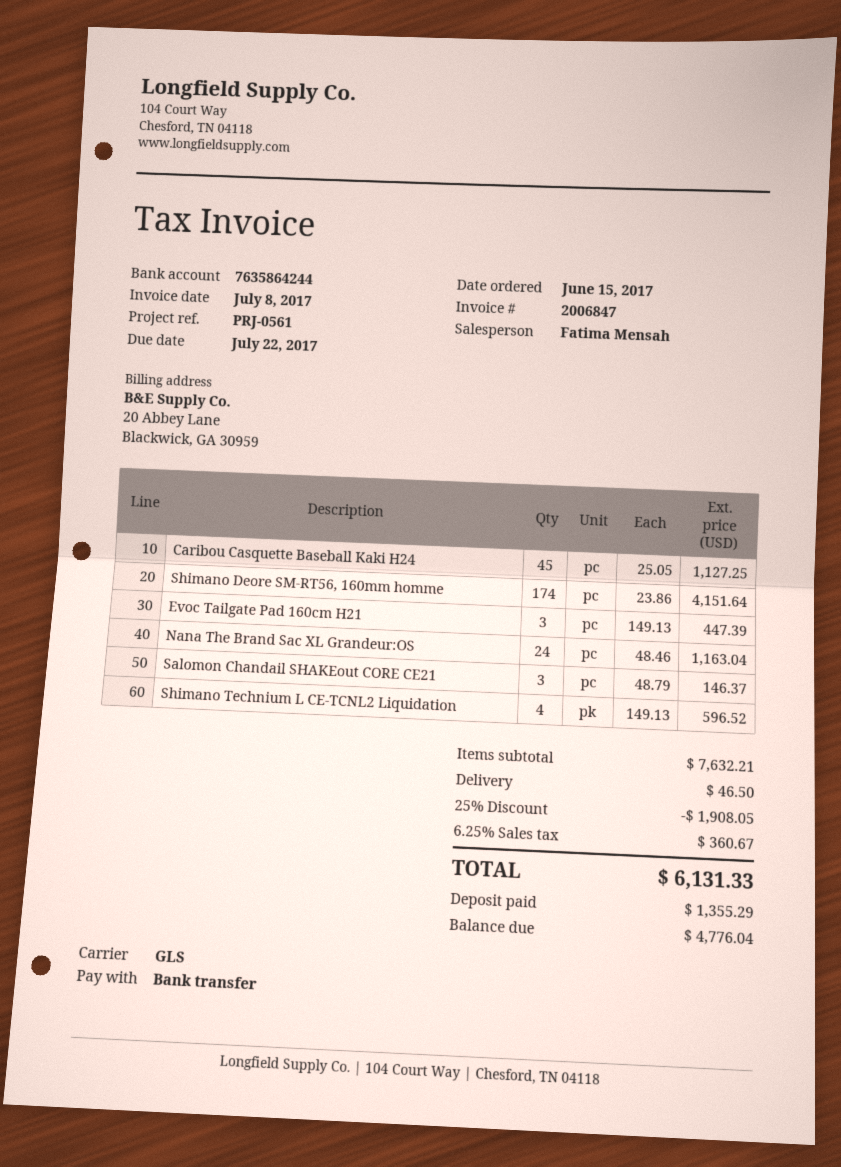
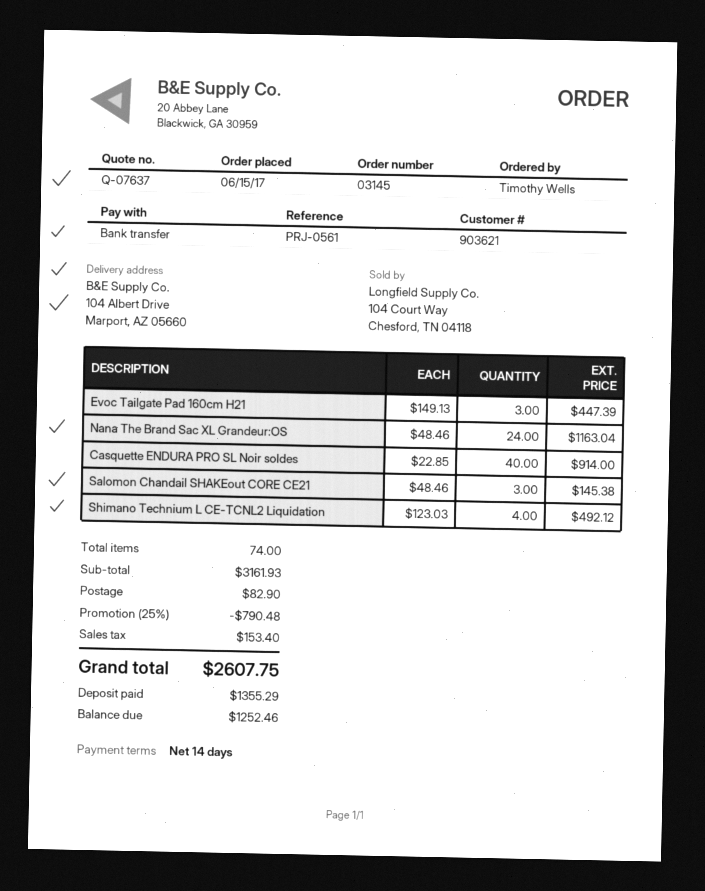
Caribou Casquette Baseball Kaki H24: 45 x 25.05 = 1127.25 -> none
Shimano Deore SM-RT56, 160mm homme: 174 x 23.86 = 4151.64 -> none
Salomon Chandail SHAKEout CORE CE21: 3 x 48.79 = 146.37 -> 3 x 48.46 = 145.38
Shimano Technium L CE-TCNL2 Liquidation: 4 x 149.13 = 596.52 -> 4 x 123.03 = 492.12
Casquette ENDURA PRO SL Noir soldes: none -> 40 x 22.85 = 914.00
subtotal: 7632.21 -> 3161.93
discount: 25% = 1908.05 -> 25% = 790.48
shipping: 46.50 -> 82.90
tax: 360.67 -> 153.40
total: 6131.33 -> 2607.75
balance: 4776.04 -> 1252.46

